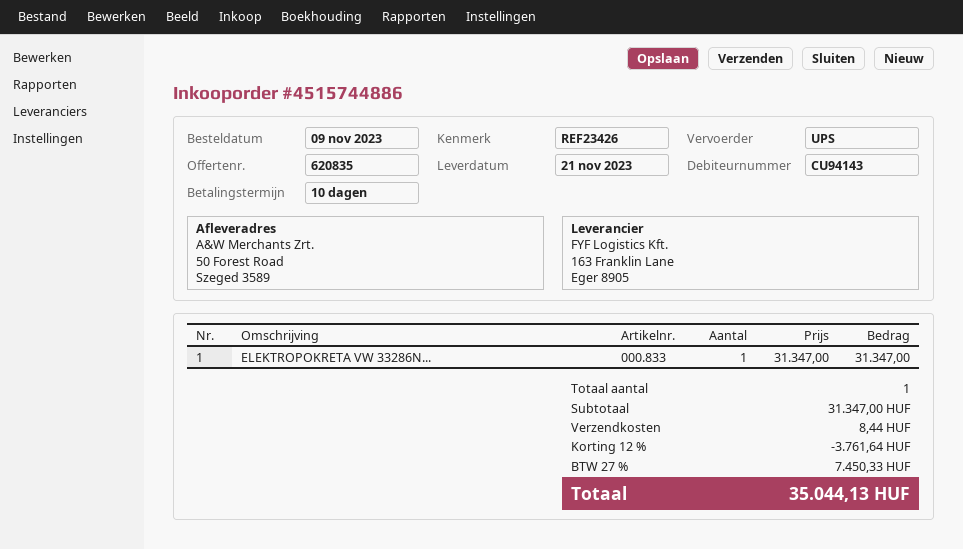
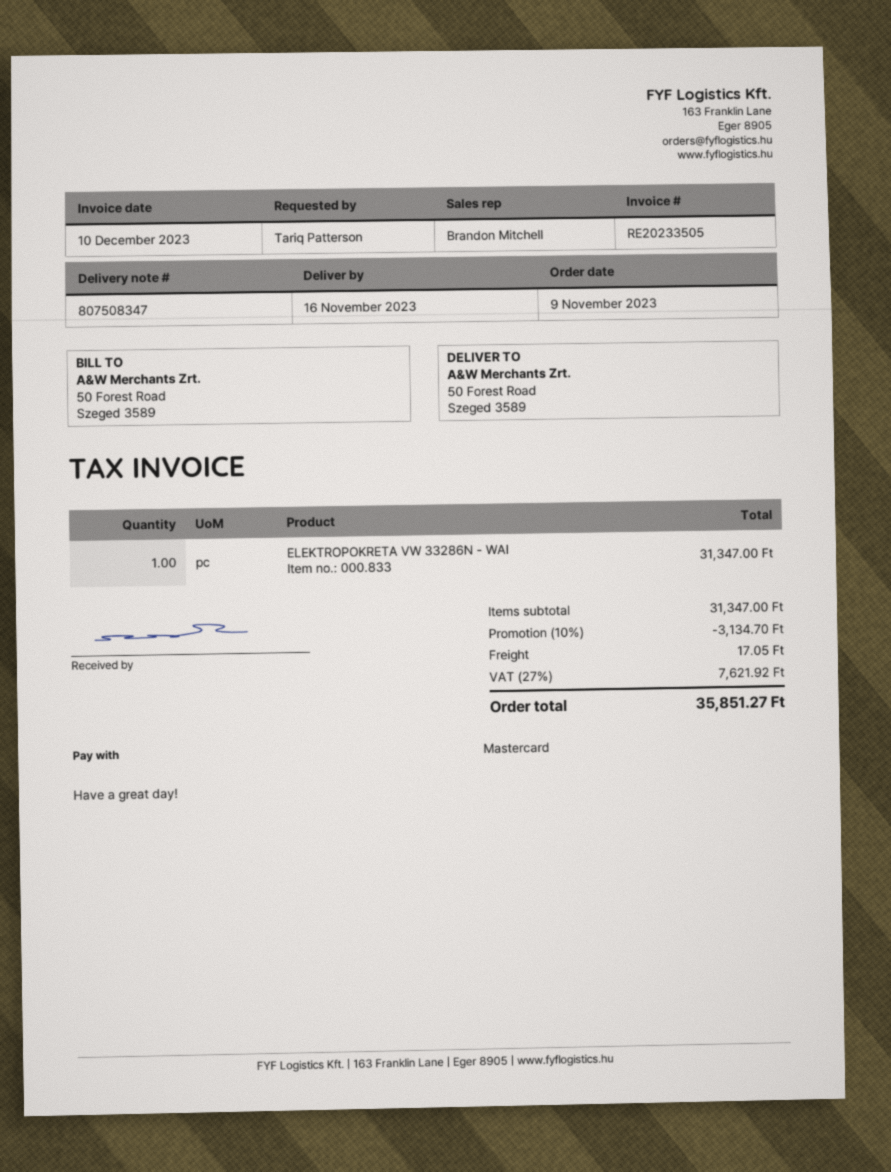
delivery date: 2023-11-21 -> 2023-11-16
discount: 12% = 3761.64 -> 10% = 3134.70
shipping: 8.44 -> 17.05
tax: 27% = 7450.33 -> 27% = 7621.92
total: 35044.13 -> 35851.27

